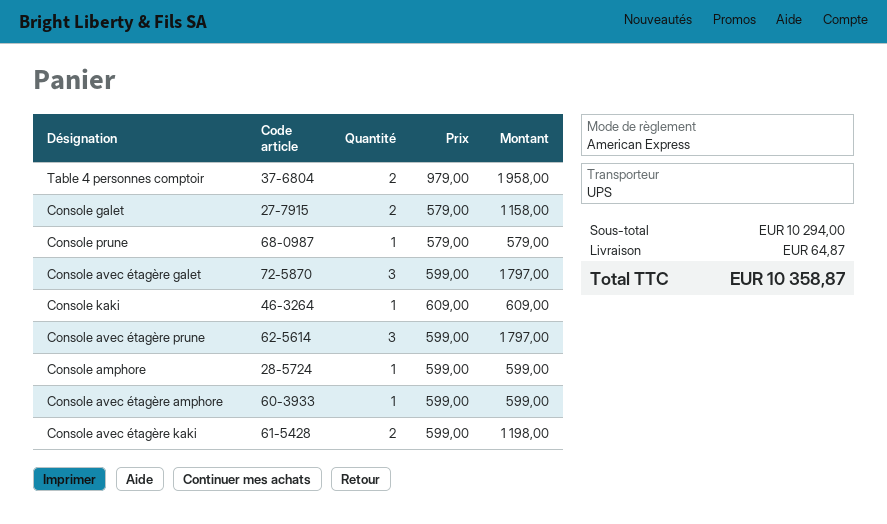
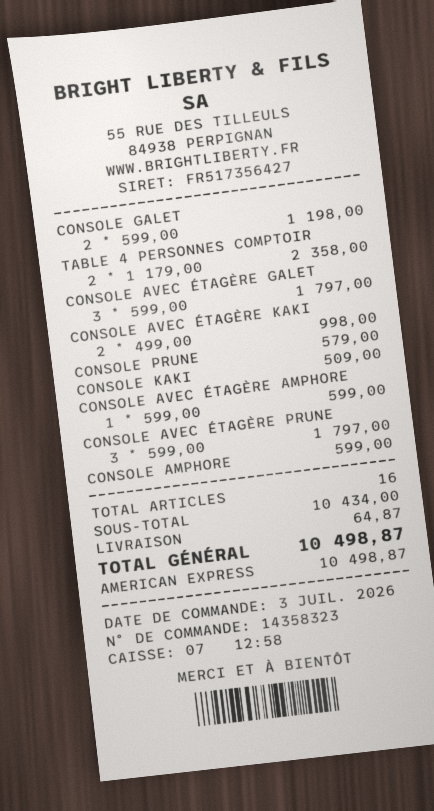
Table 4 personnes comptoir: 2 x 979.00 = 1958.00 -> 2 x 1179.00 = 2358.00
Console galet: 2 x 579.00 = 1158.00 -> 2 x 599.00 = 1198.00
Console kaki: 1 x 609.00 = 609.00 -> 1 x 509.00 = 509.00
Console avec étagère kaki: 2 x 599.00 = 1198.00 -> 2 x 499.00 = 998.00
subtotal: 10294.00 -> 10434.00
total: 10358.87 -> 10498.87

